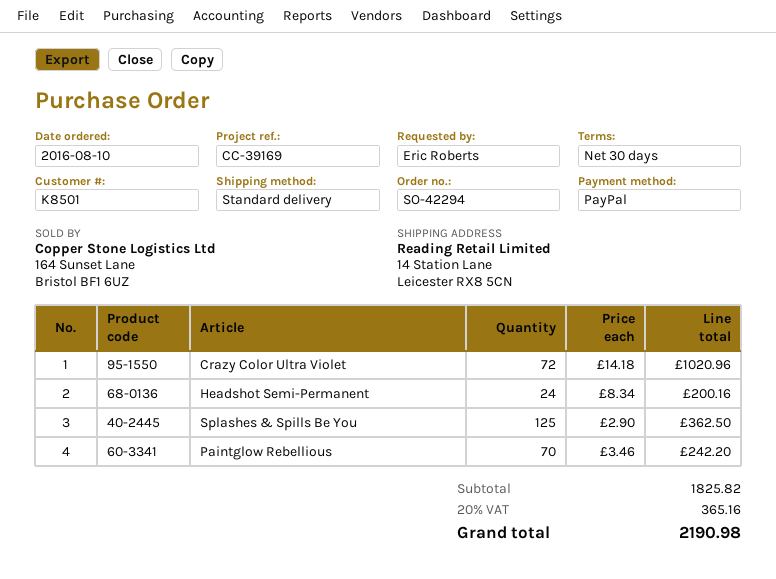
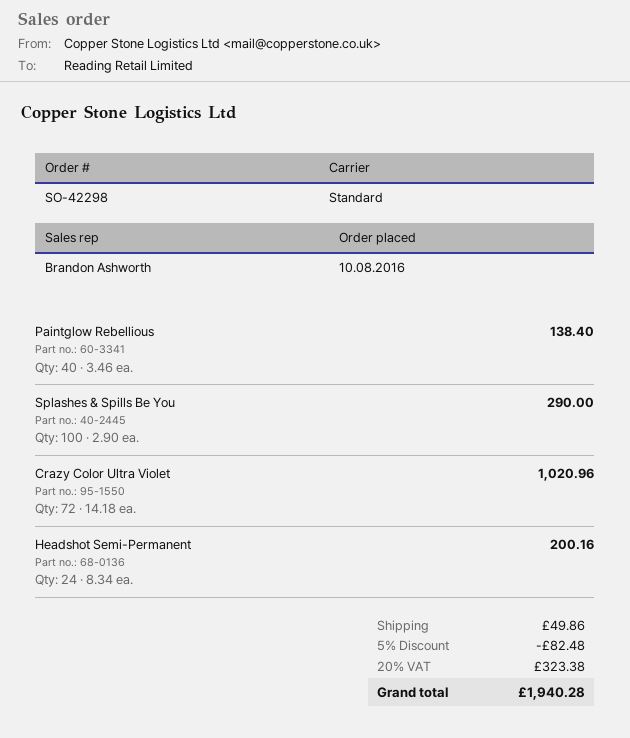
order number: SO-42294 -> SO-42298
Splashes & Spills Be You: 125 x 2.90 = 362.50 -> 100 x 2.90 = 290.00
Paintglow Rebellious: 70 x 3.46 = 242.20 -> 40 x 3.46 = 138.40
discount: none -> 5% = 82.48
shipping: none -> 49.86
tax: 20% = 365.16 -> 20% = 323.38
total: 2190.98 -> 1940.28

